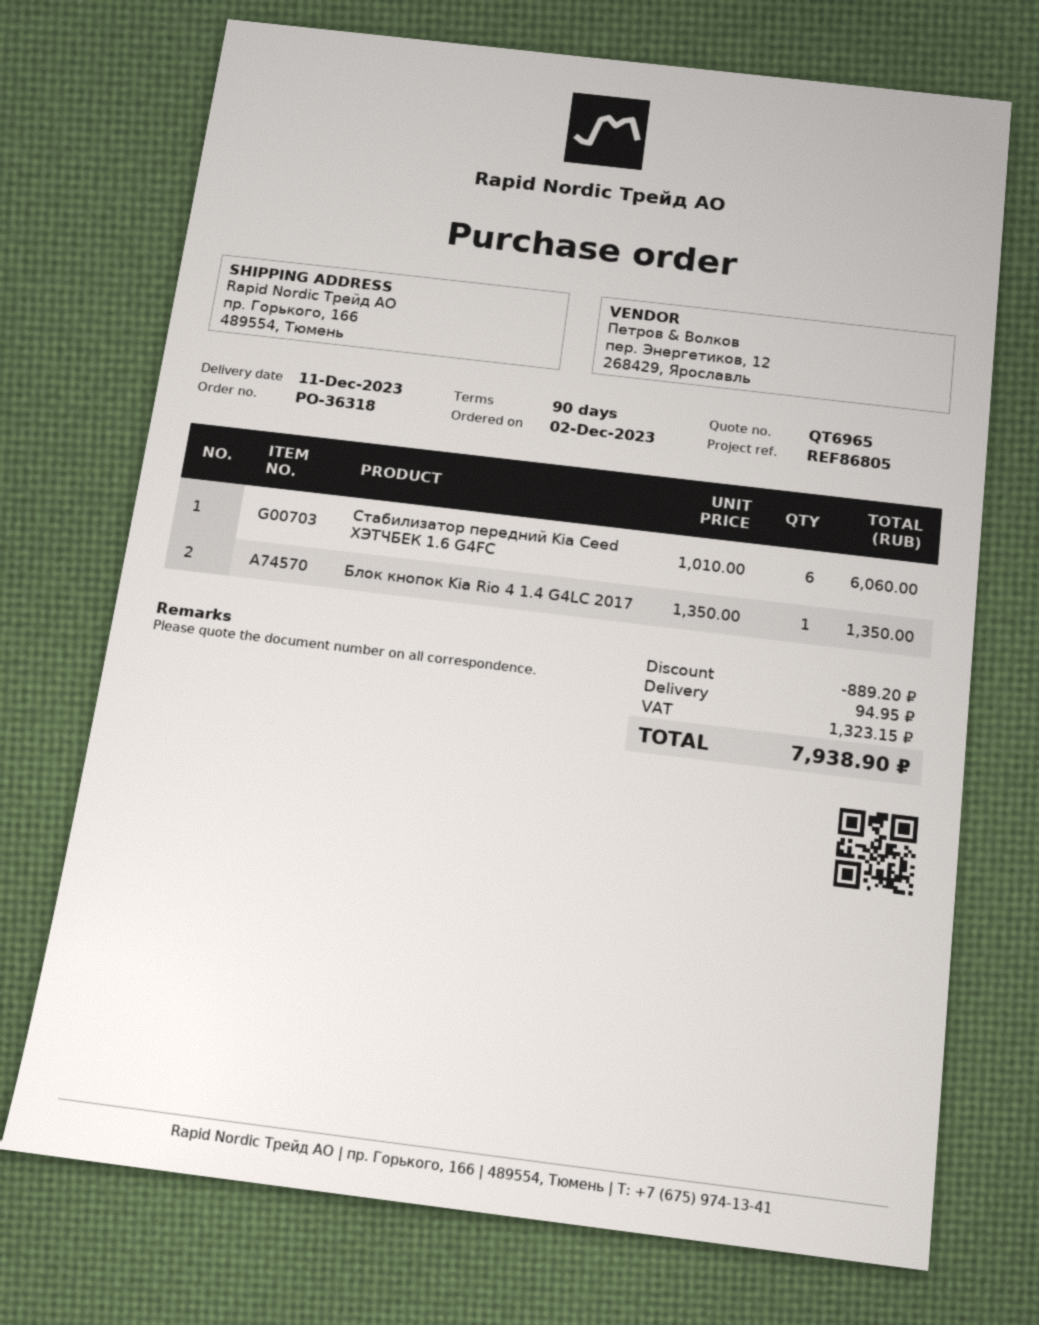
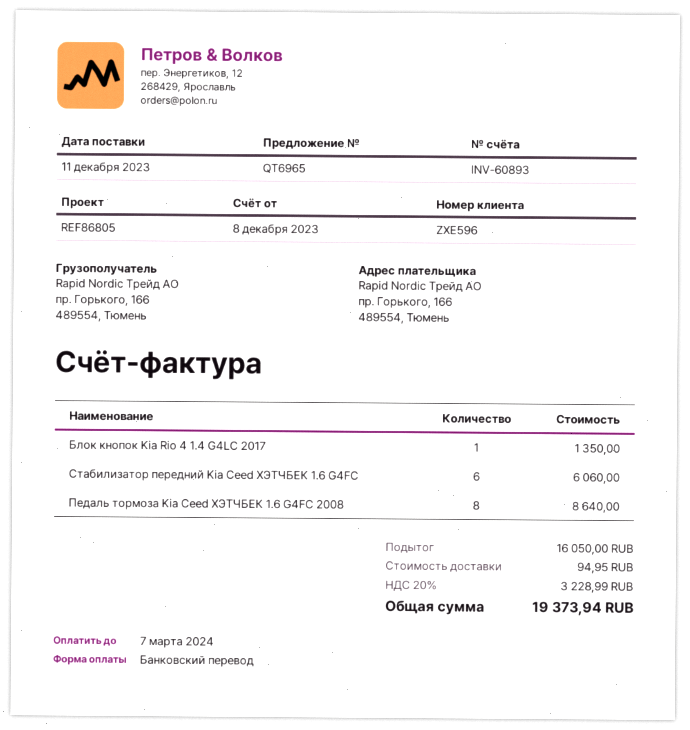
Педаль тормоза Kia Ceed ХЭТЧБЕК 1.6 G4FC 2008: none -> 8 for 8640.00
discount: 889.20 -> none
tax: 1323.15 -> 3228.99
total: 7938.90 -> 19373.94

